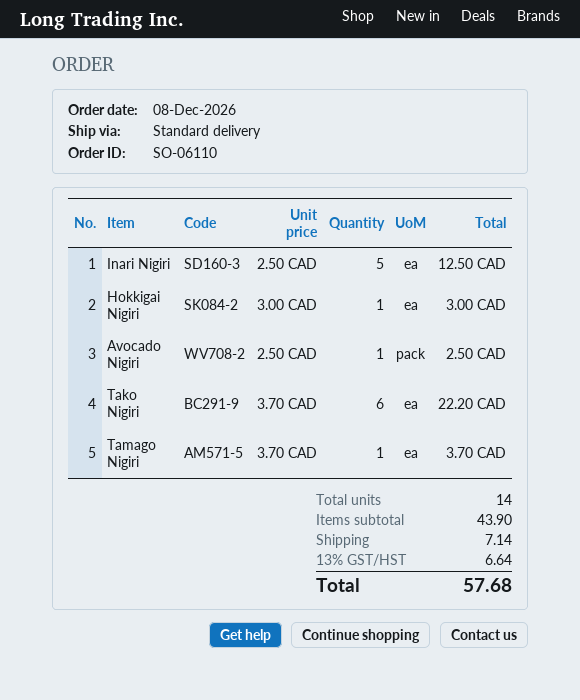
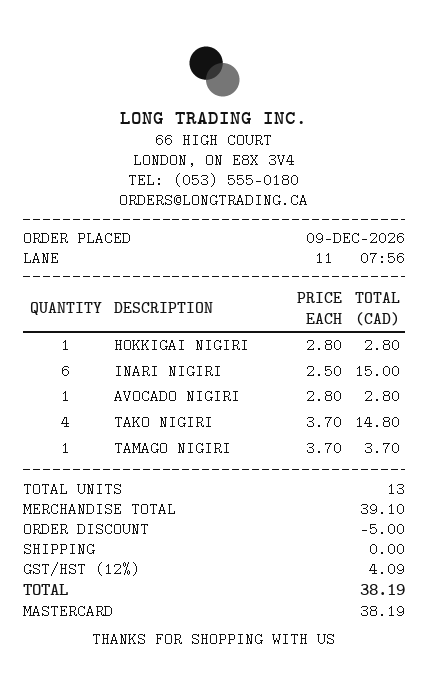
order date: 2026-12-08 -> 2026-12-09
Inari Nigiri: 5 x 2.50 = 12.50 -> 6 x 2.50 = 15.00
Hokkigai Nigiri: 1 x 3.00 = 3.00 -> 1 x 2.80 = 2.80
Avocado Nigiri: 1 x 2.50 = 2.50 -> 1 x 2.80 = 2.80
Tako Nigiri: 6 x 3.70 = 22.20 -> 4 x 3.70 = 14.80
total quantity: 14 -> 13
subtotal: 43.90 -> 39.10
discount: none -> 5.00
shipping: 7.14 -> 0.00
tax: 13% = 6.64 -> 12% = 4.09
total: 57.68 -> 38.19

